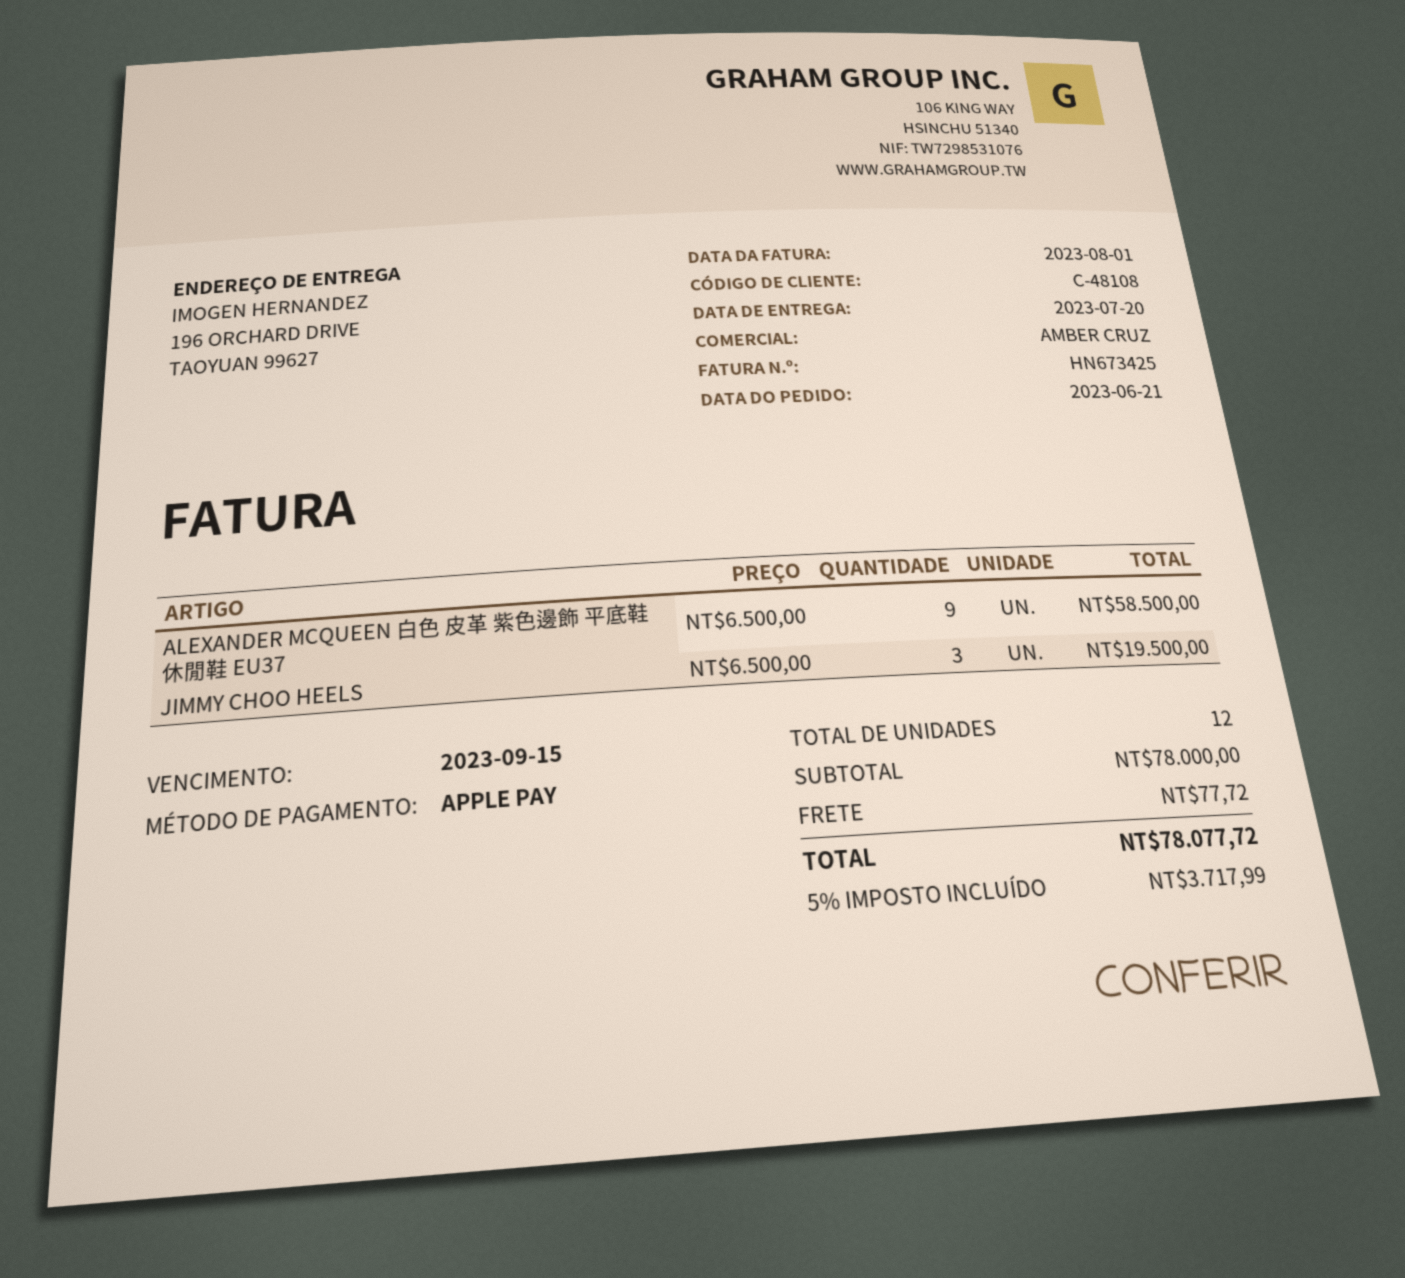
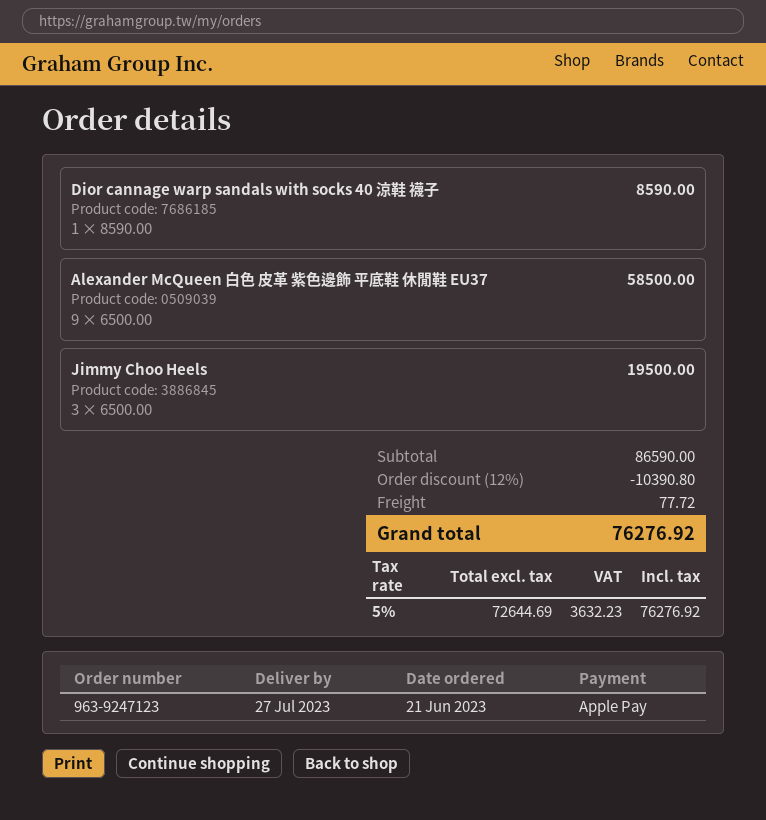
delivery date: 2023-07-20 -> 2023-07-27
Dior cannage warp sandals with socks 40 涼鞋 襪子: none -> 1 x 8590.00 = 8590.00
subtotal: 78000.00 -> 86590.00
discount: none -> 12% = 10390.80
tax: 5% = 3717.99 -> 5% = 3632.23
total: 78077.72 -> 76276.92

